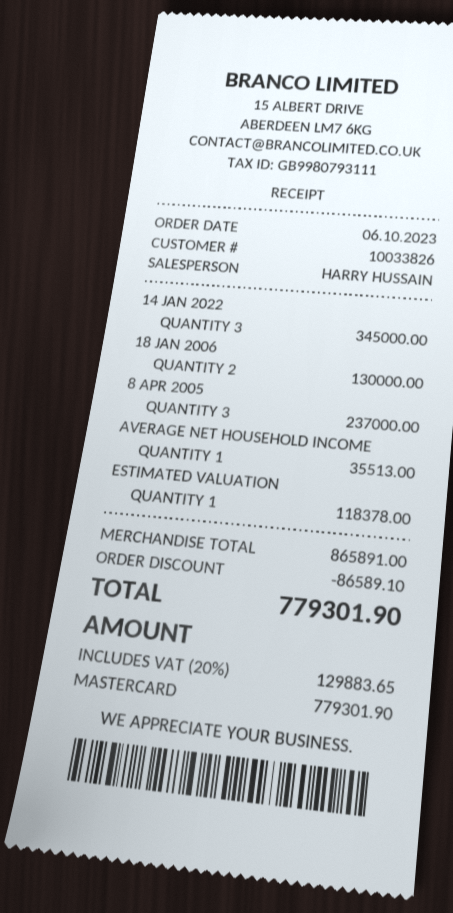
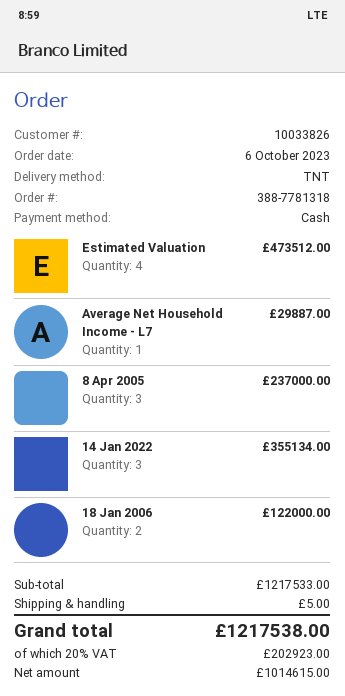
payment method: Mastercard -> cash
14 JAN 2022: 3 for 345000.00 -> 3 for 355134.00
18 JAN 2006: 2 for 130000.00 -> 2 for 122000.00
AVERAGE NET HOUSEHOLD INCOME: 1 for 35513.00 -> 1 for 29887.00
ESTIMATED VALUATION: 1 for 118378.00 -> 4 for 473512.00
subtotal: 865891.00 -> 1217533.00
discount: 86589.10 -> none
shipping: none -> 5.00
tax: 20% = 129883.65 -> 20% = 202923.00
total: 779301.90 -> 1217538.00

